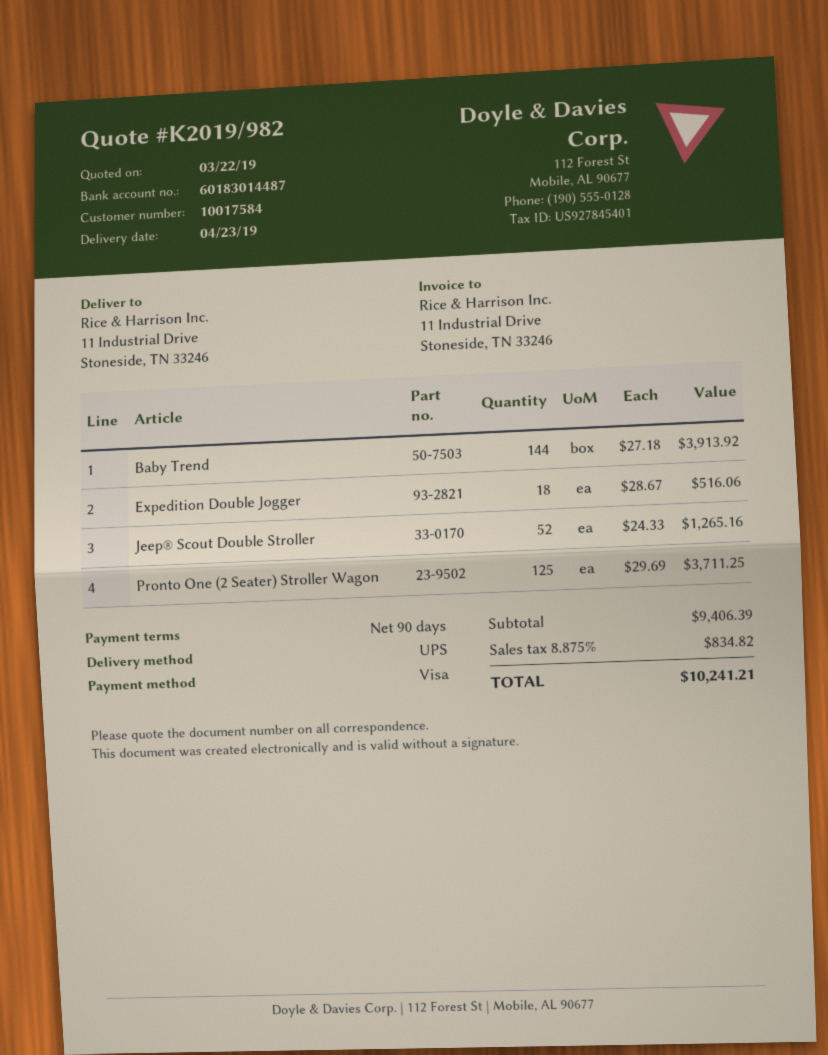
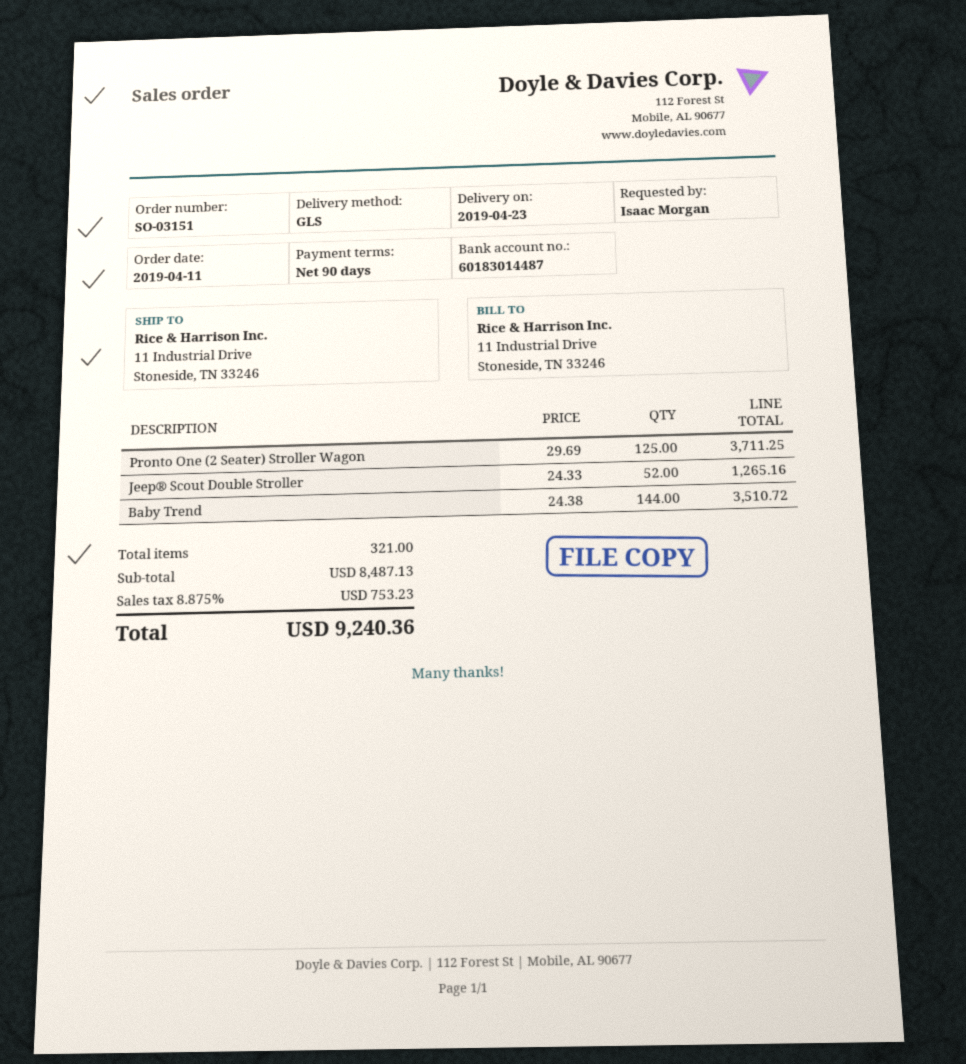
shipping method: UPS -> GLS
Baby Trend: 144 x 27.18 = 3913.92 -> 144 x 24.38 = 3510.72
Expedition Double Jogger: 18 x 28.67 = 516.06 -> none
subtotal: 9406.39 -> 8487.13
tax: 8.875% = 834.82 -> 8.875% = 753.23
total: 10241.21 -> 9240.36

